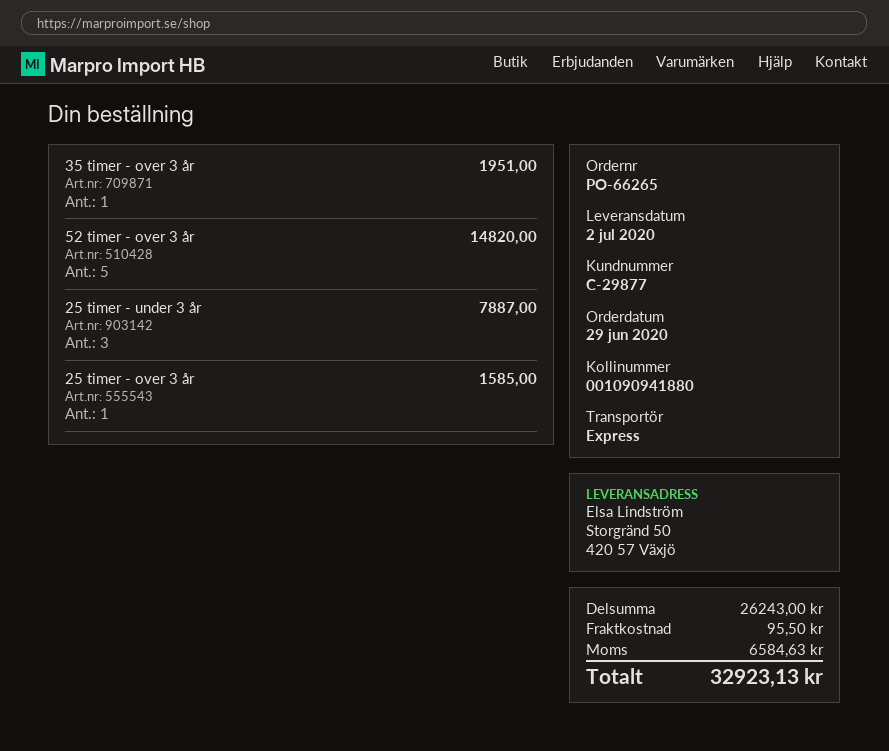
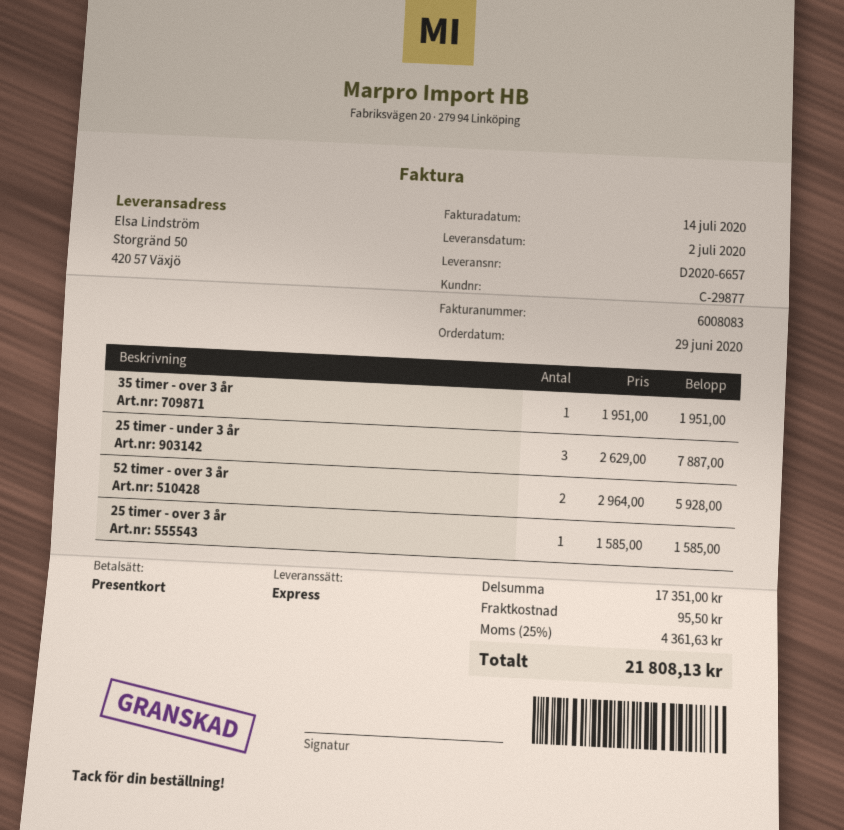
52 timer - over 3 år: 5 for 14820.00 -> 2 for 5928.00
subtotal: 26243.00 -> 17351.00
tax: 6584.63 -> 4361.63
total: 32923.13 -> 21808.13

